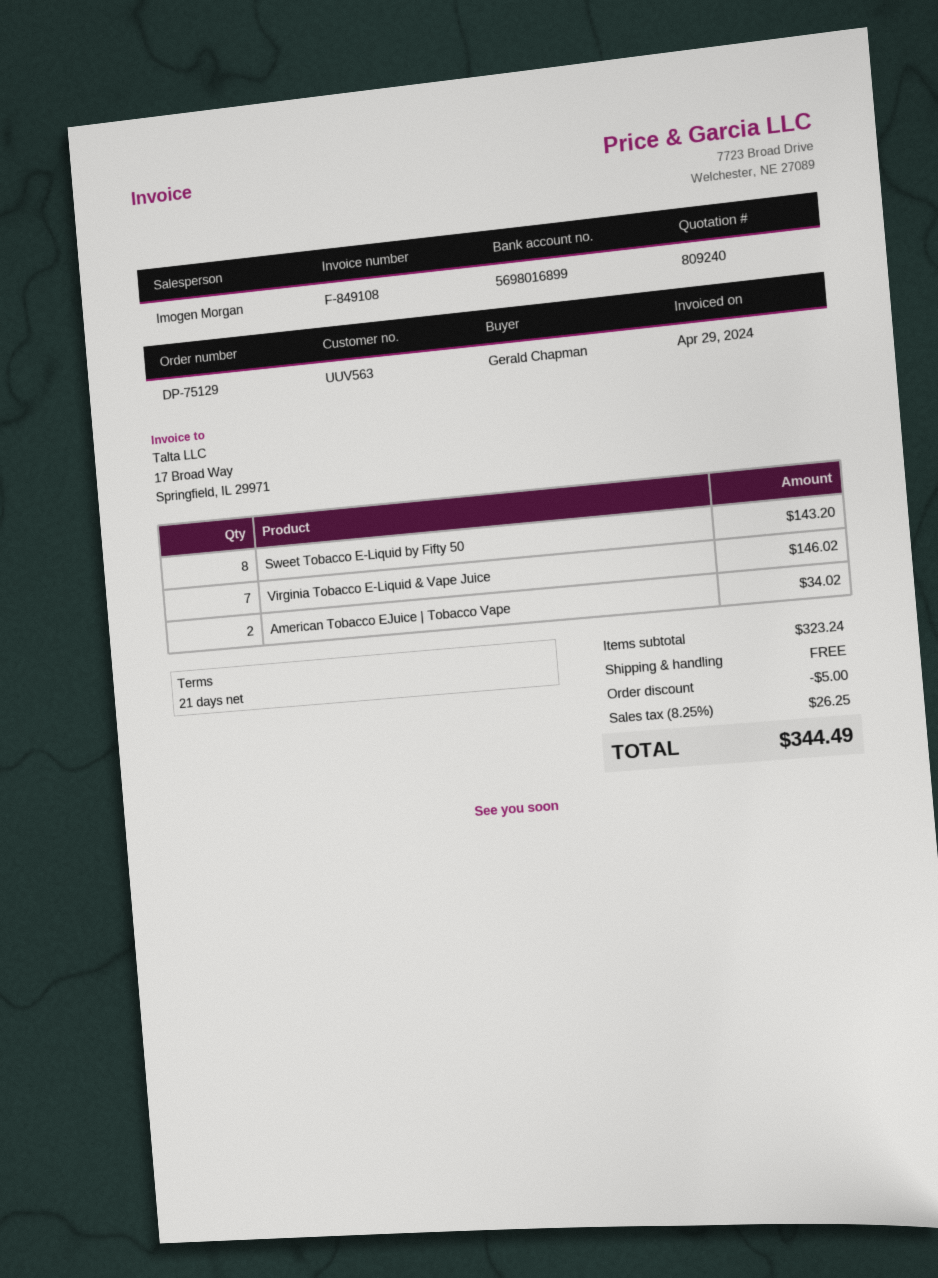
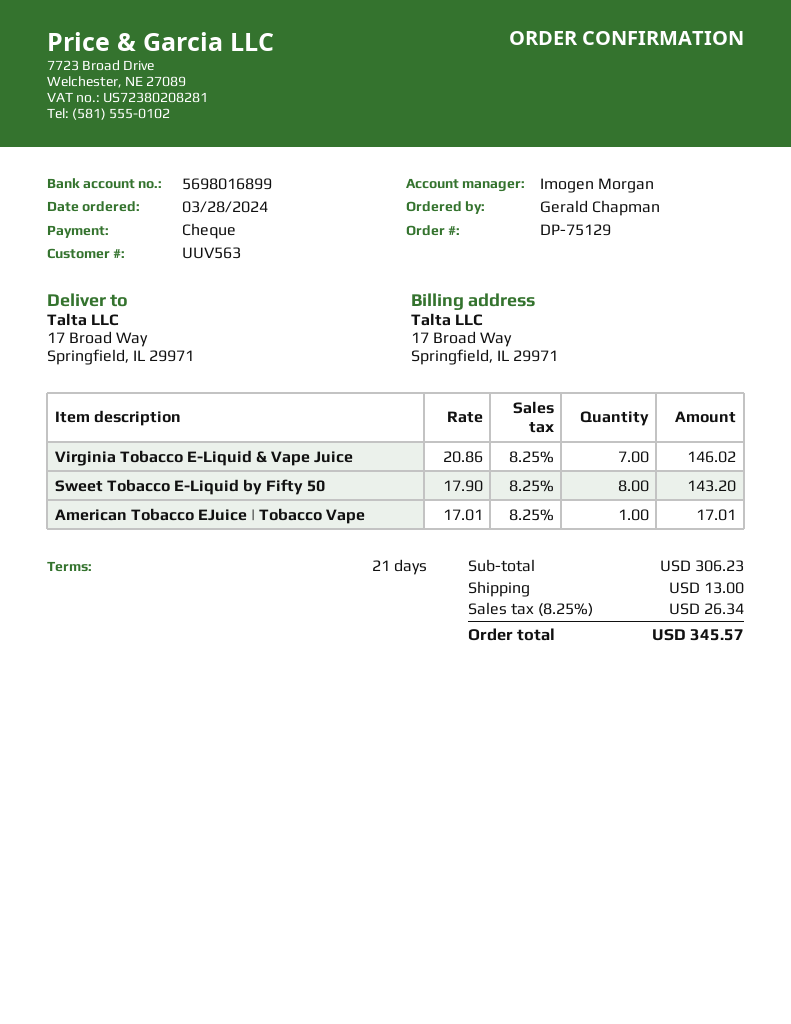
American Tobacco EJuice | Tobacco Vape: 2 for 34.02 -> 1 for 17.01
subtotal: 323.24 -> 306.23
discount: 5.00 -> none
shipping: 0.00 -> 13.00
tax: 8.25% = 26.25 -> 8.25% = 26.34
total: 344.49 -> 345.57

